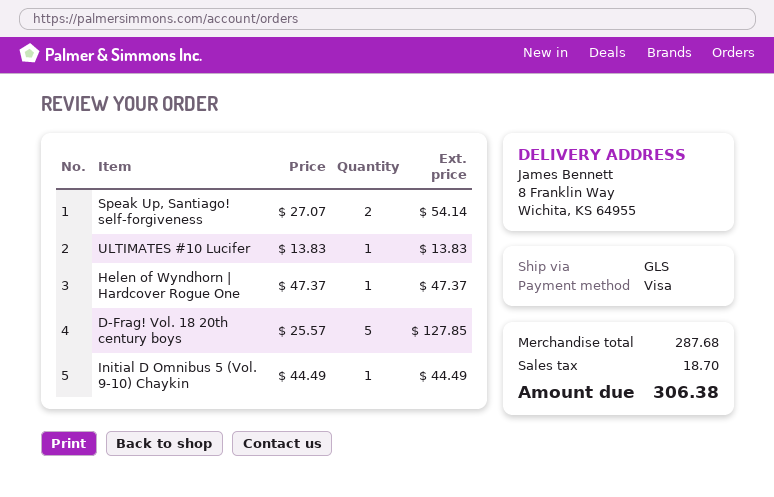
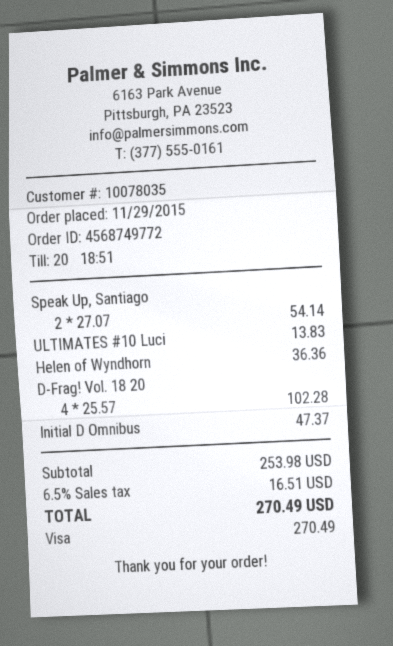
Helen of Wyndhorn | Hardcover Rogue One: 1 x 47.37 = 47.37 -> 1 x 36.36 = 36.36
D-Frag! Vol. 18 20th century boys: 5 x 25.57 = 127.85 -> 4 x 25.57 = 102.28
Initial D Omnibus 5 (Vol. 9-10) Chaykin: 1 x 44.49 = 44.49 -> 1 x 47.37 = 47.37
subtotal: 287.68 -> 253.98
tax: 18.70 -> 16.51
total: 306.38 -> 270.49

